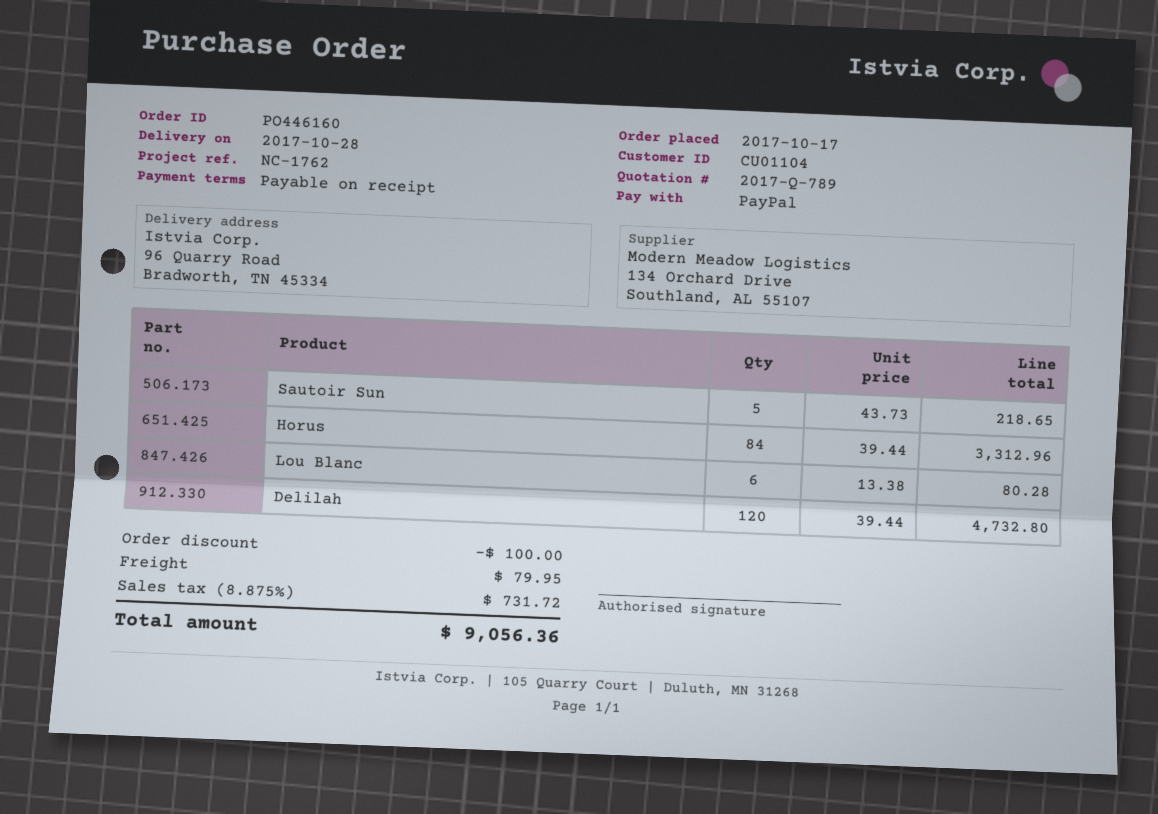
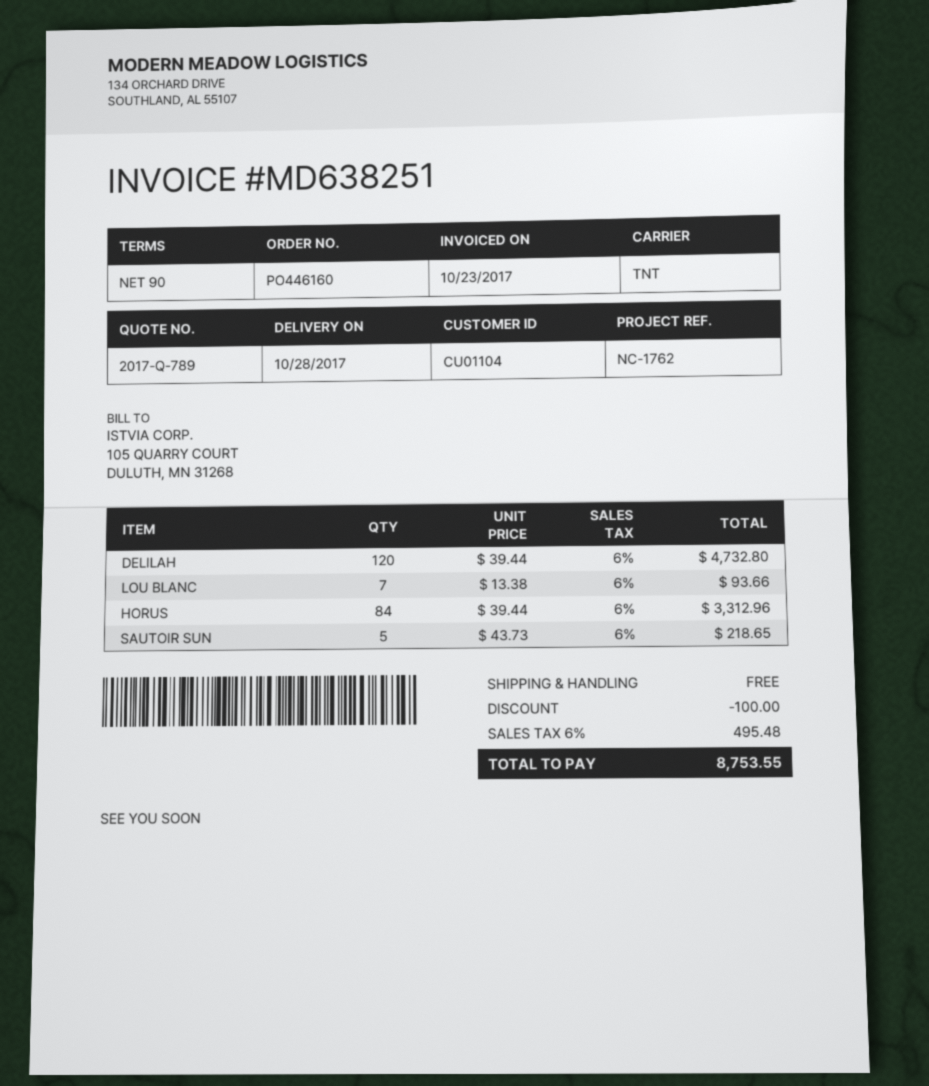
payment terms: on receipt -> 90 days
Lou Blanc: 6 x 13.38 = 80.28 -> 7 x 13.38 = 93.66
shipping: 79.95 -> 0.00
tax: 8.875% = 731.72 -> 6% = 495.48
total: 9056.36 -> 8753.55

